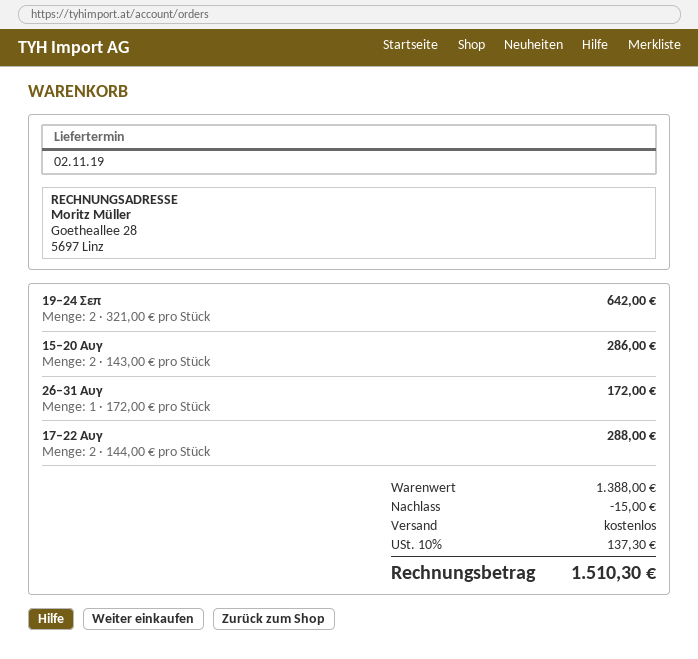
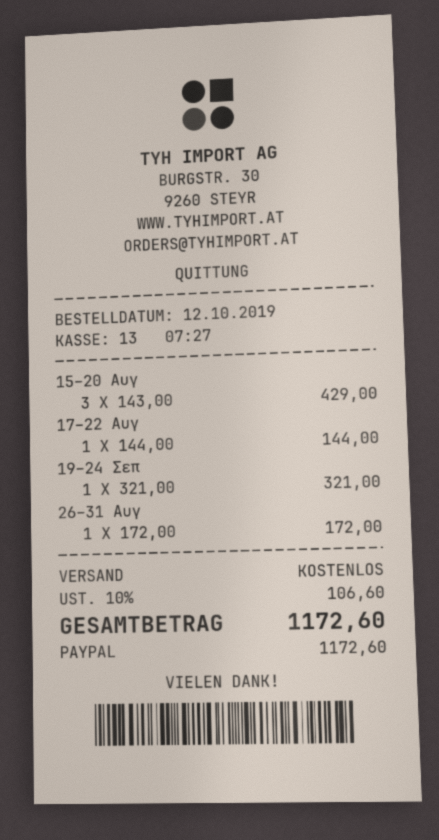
19–24 Σεπ: 2 x 321.00 = 642.00 -> 1 x 321.00 = 321.00
15–20 Αυγ: 2 x 143.00 = 286.00 -> 3 x 143.00 = 429.00
17–22 Αυγ: 2 x 144.00 = 288.00 -> 1 x 144.00 = 144.00
discount: 15.00 -> none
tax: 10% = 137.30 -> 10% = 106.60
total: 1510.30 -> 1172.60

